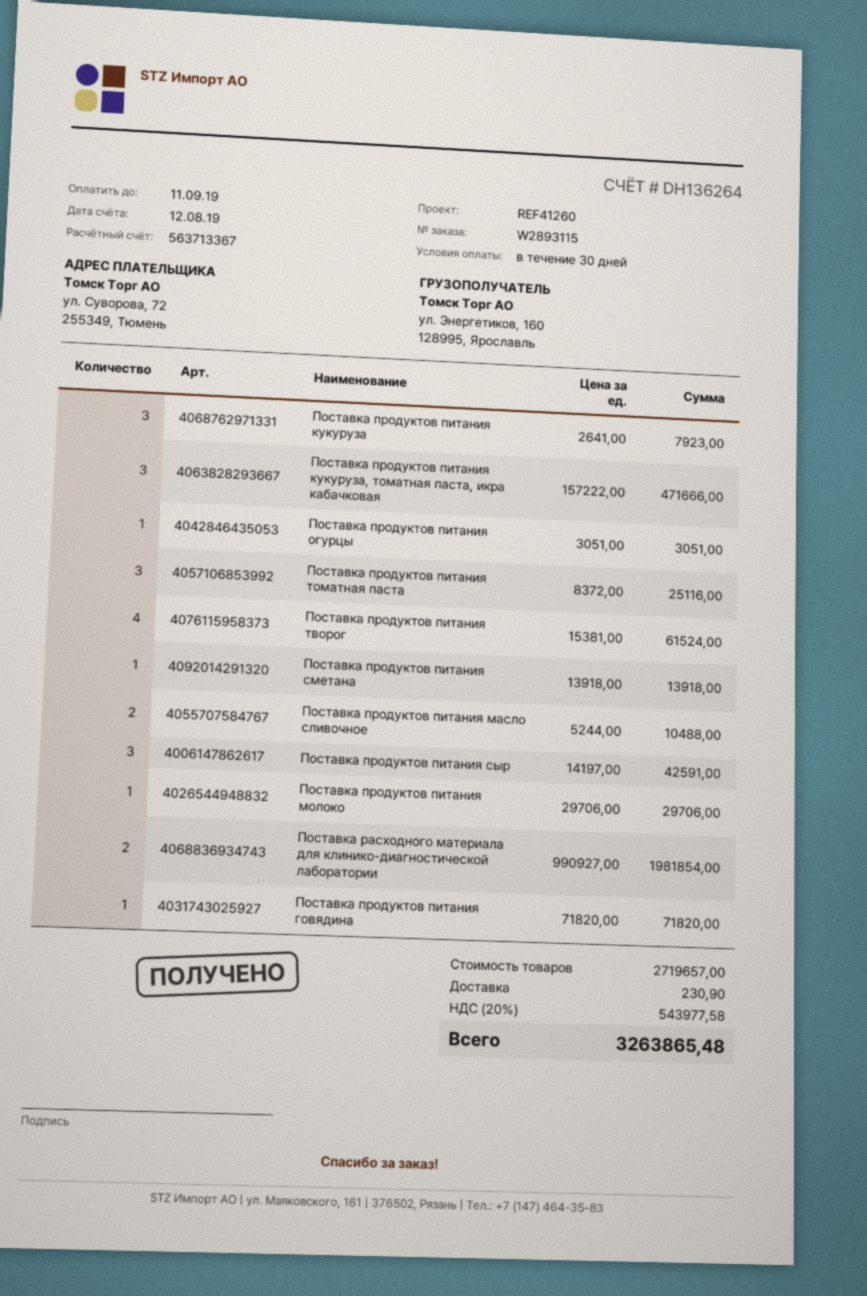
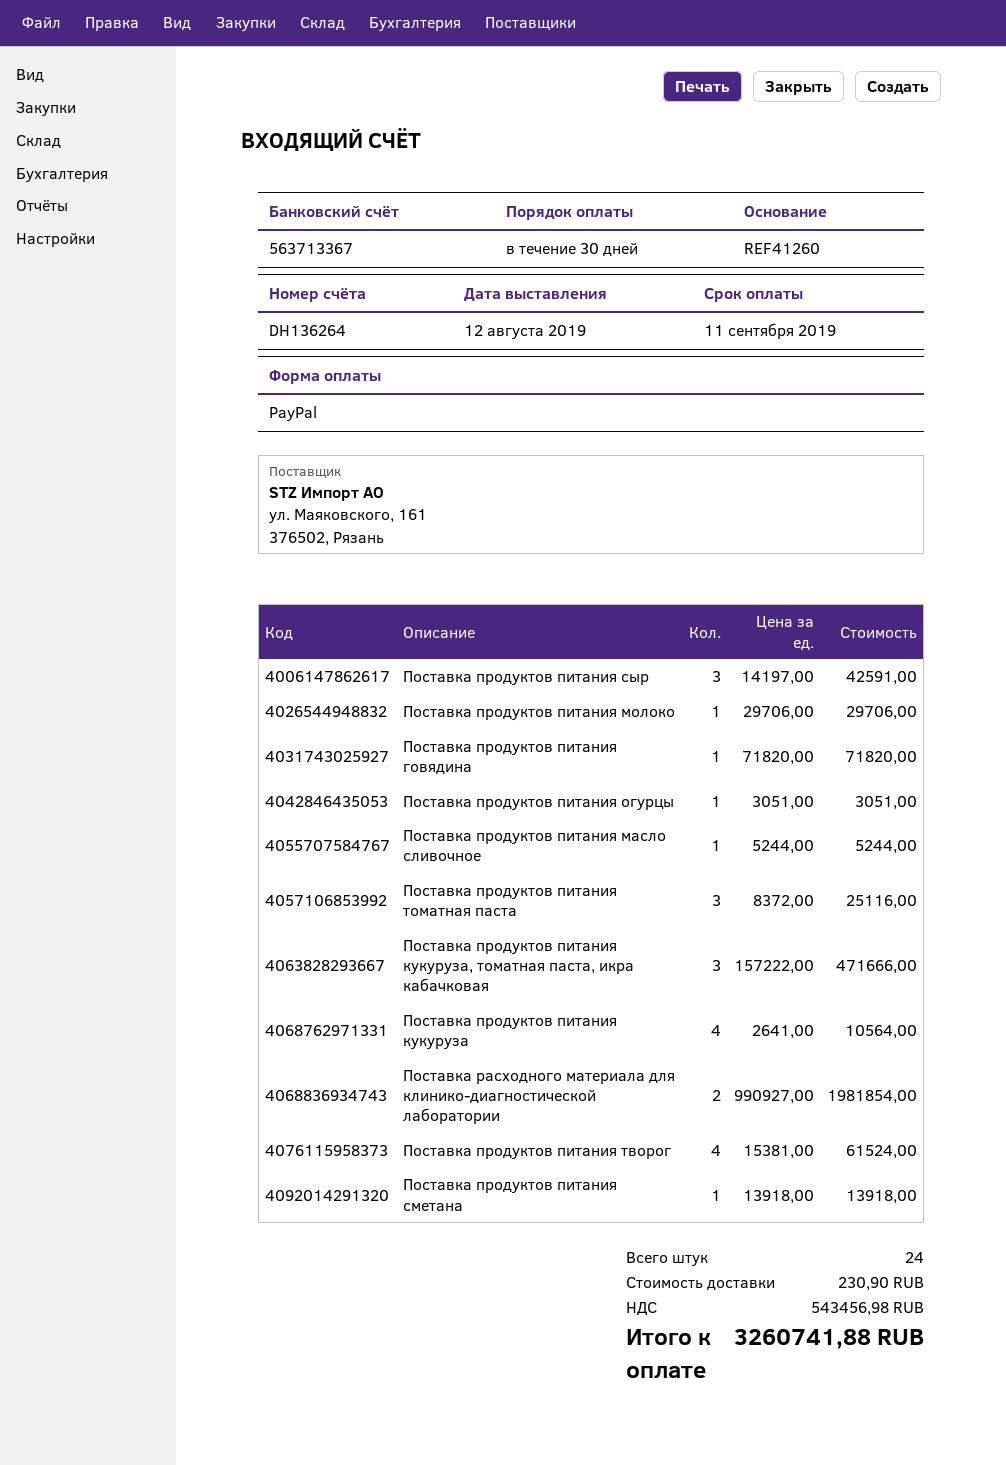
Поставка продуктов питания кукуруза: 3 x 2641.00 = 7923.00 -> 4 x 2641.00 = 10564.00
Поставка продуктов питания масло сливочное: 2 x 5244.00 = 10488.00 -> 1 x 5244.00 = 5244.00
tax: 543977.58 -> 543456.98
total: 3263865.48 -> 3260741.88

